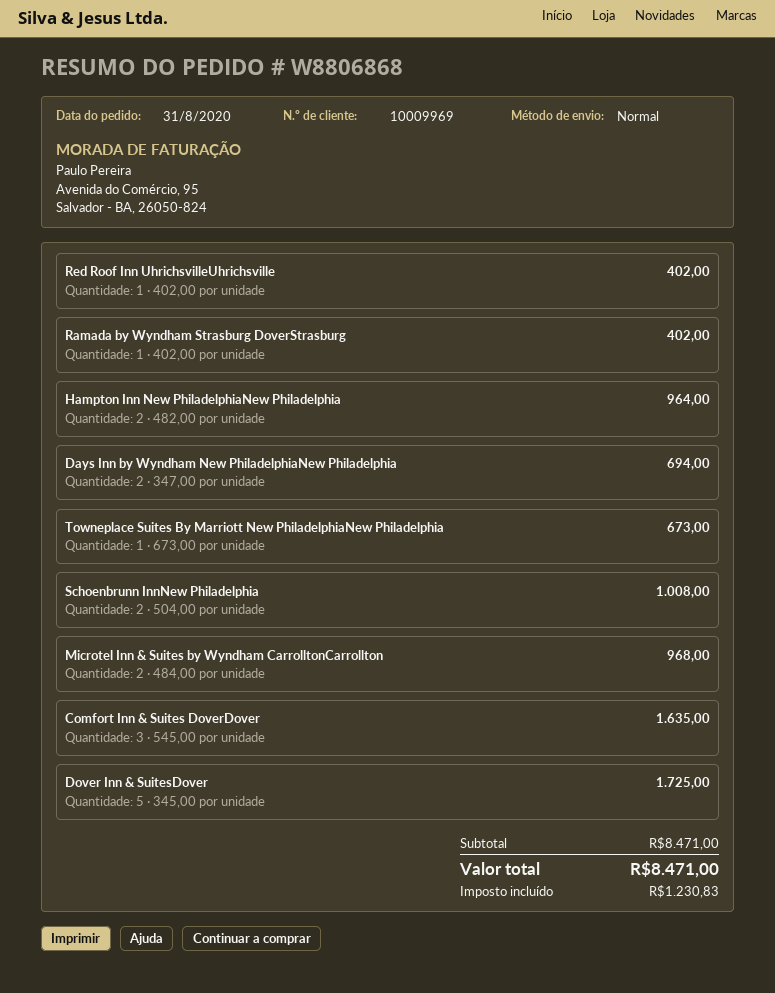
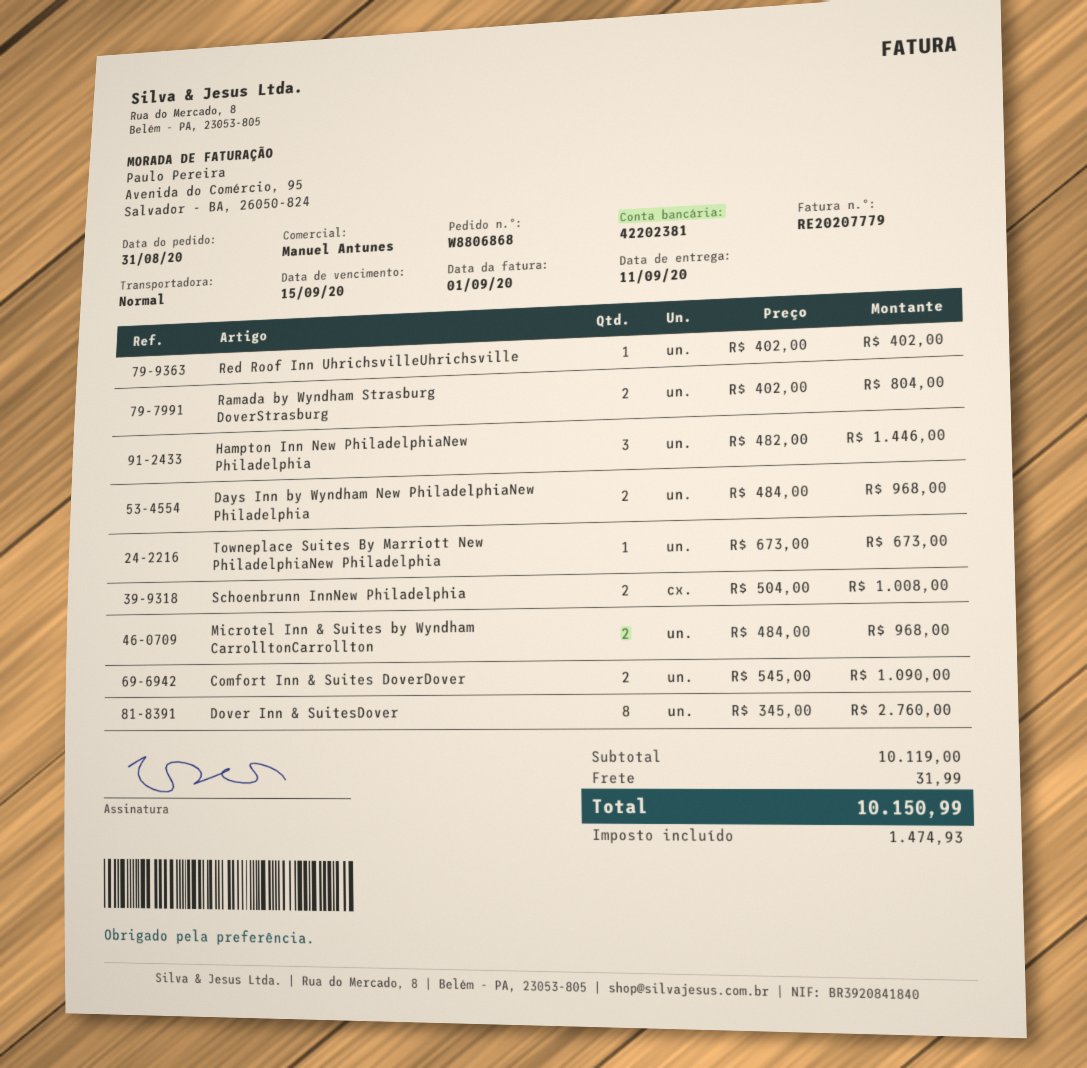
Ramada by Wyndham Strasburg DoverStrasburg: 1 x 402.00 = 402.00 -> 2 x 402.00 = 804.00
Hampton Inn New PhiladelphiaNew Philadelphia: 2 x 482.00 = 964.00 -> 3 x 482.00 = 1446.00
Days Inn by Wyndham New PhiladelphiaNew Philadelphia: 2 x 347.00 = 694.00 -> 2 x 484.00 = 968.00
Comfort Inn & Suites DoverDover: 3 x 545.00 = 1635.00 -> 2 x 545.00 = 1090.00
Dover Inn & SuitesDover: 5 x 345.00 = 1725.00 -> 8 x 345.00 = 2760.00
subtotal: 8471.00 -> 10119.00
shipping: none -> 31.99
tax: 1230.83 -> 1474.93
total: 8471.00 -> 10150.99

